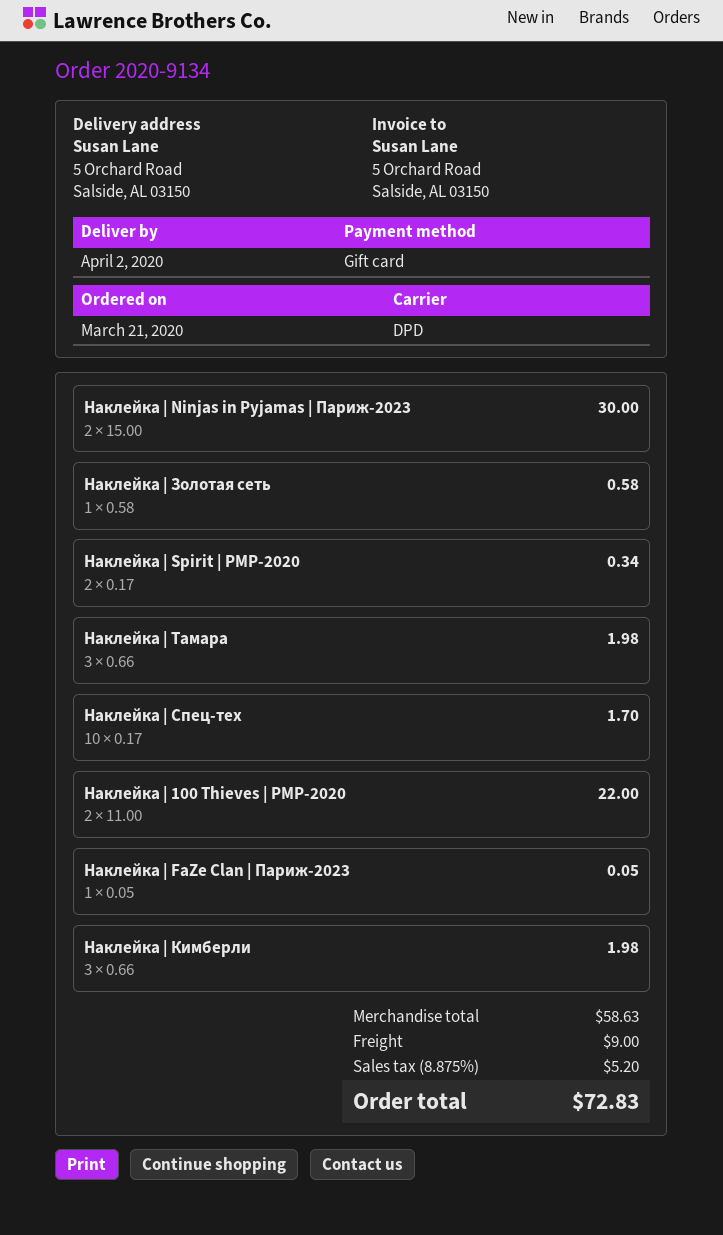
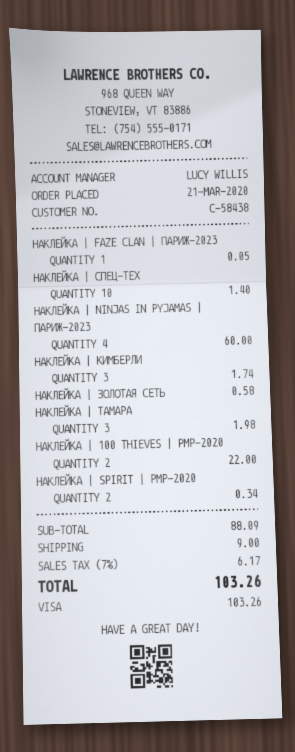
payment method: gift card -> Visa
Наклейка | Ninjas in Pyjamas | Париж-2023: 2 for 30.00 -> 4 for 60.00
Наклейка | Спец-тех: 10 for 1.70 -> 10 for 1.40
Наклейка | Кимберли: 3 for 1.98 -> 3 for 1.74
subtotal: 58.63 -> 88.09
tax: 8.875% = 5.20 -> 7% = 6.17
total: 72.83 -> 103.26

